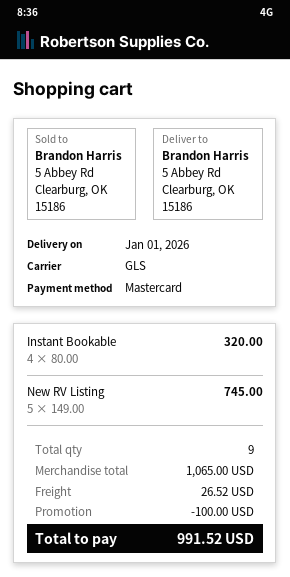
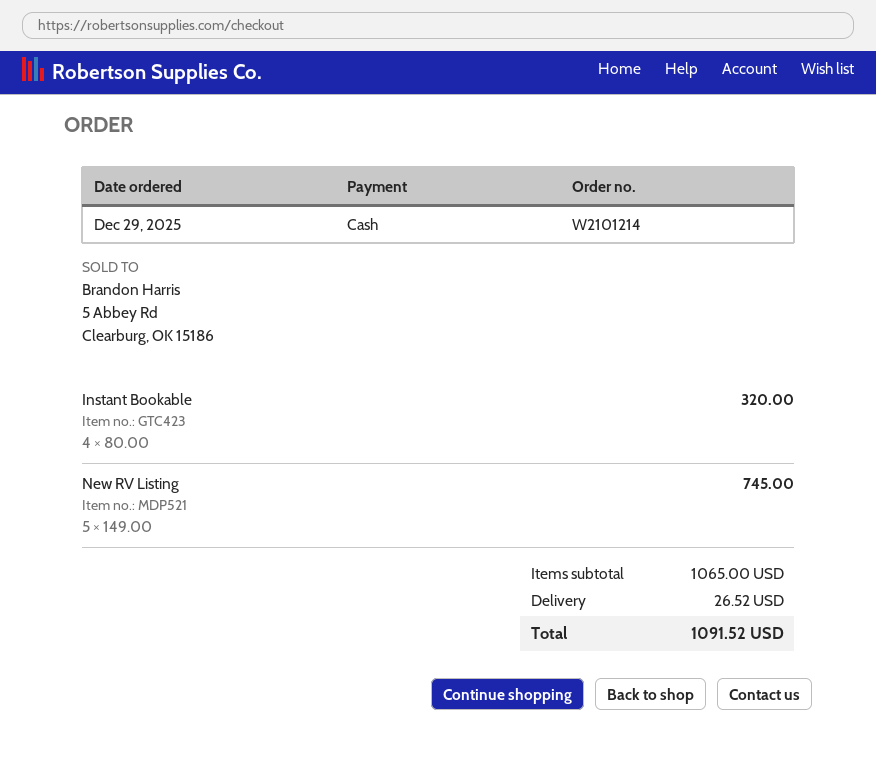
payment method: Mastercard -> cash
discount: 100.00 -> none
total: 991.52 -> 1091.52

